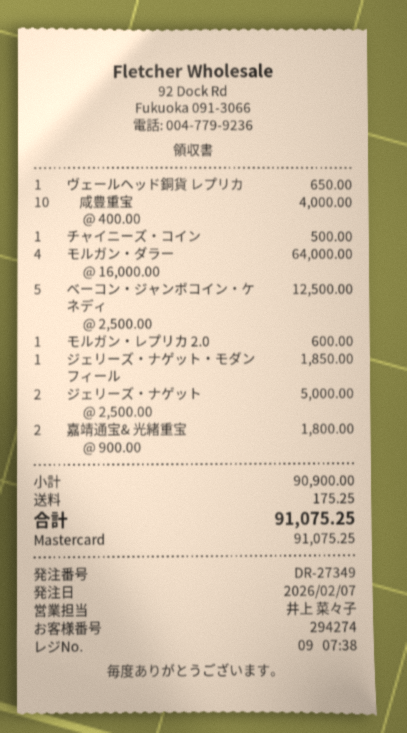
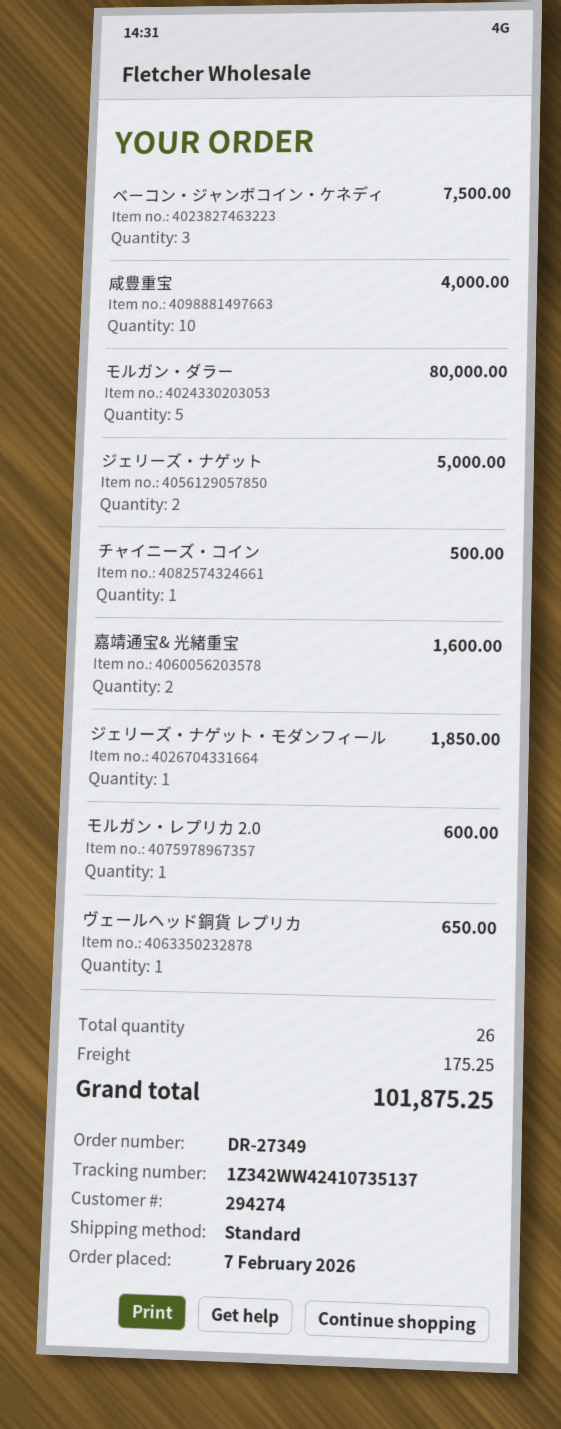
モルガン・ダラー: 4 for 64000.00 -> 5 for 80000.00
ベーコン・ジャンボコイン・ケネディ: 5 for 12500.00 -> 3 for 7500.00
嘉靖通宝& 光緒重宝: 2 for 1800.00 -> 2 for 1600.00
total: 91075.25 -> 101875.25

